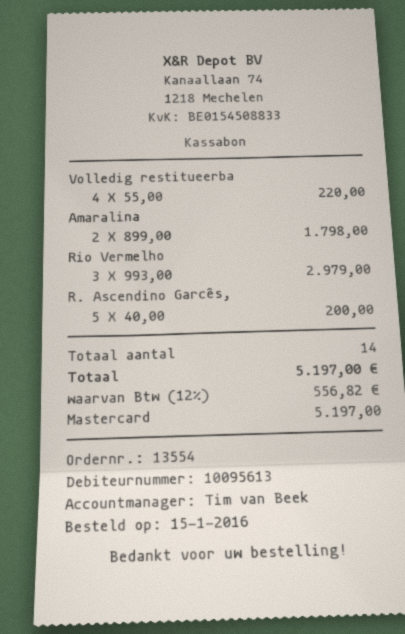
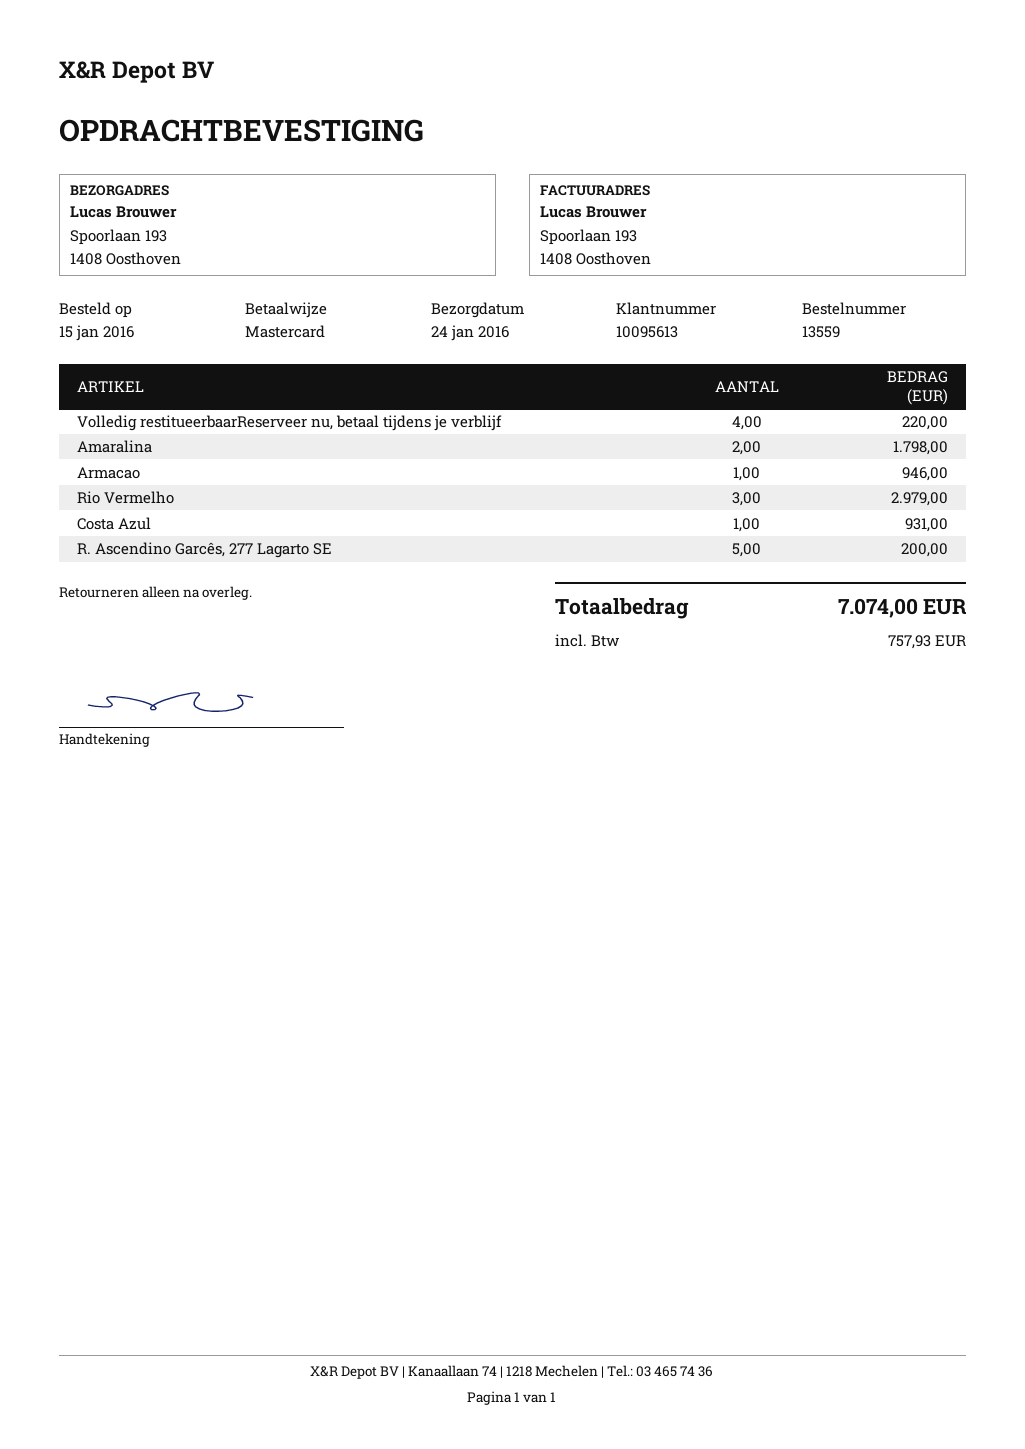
order number: 13554 -> 13559
Armacao: none -> 1 for 946.00
Costa Azul: none -> 1 for 931.00
tax: 556.82 -> 757.93
total: 5197.00 -> 7074.00

